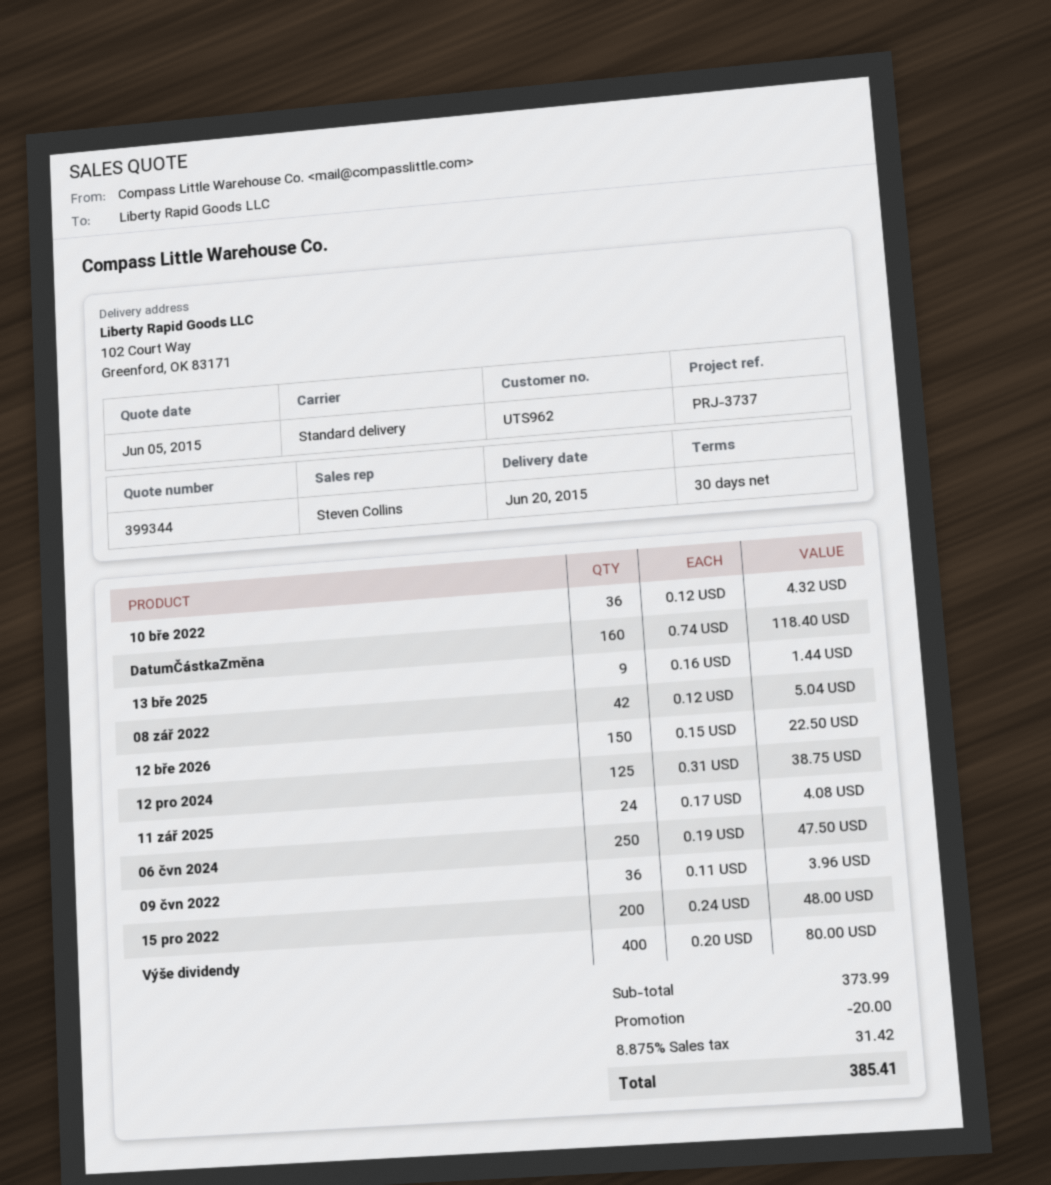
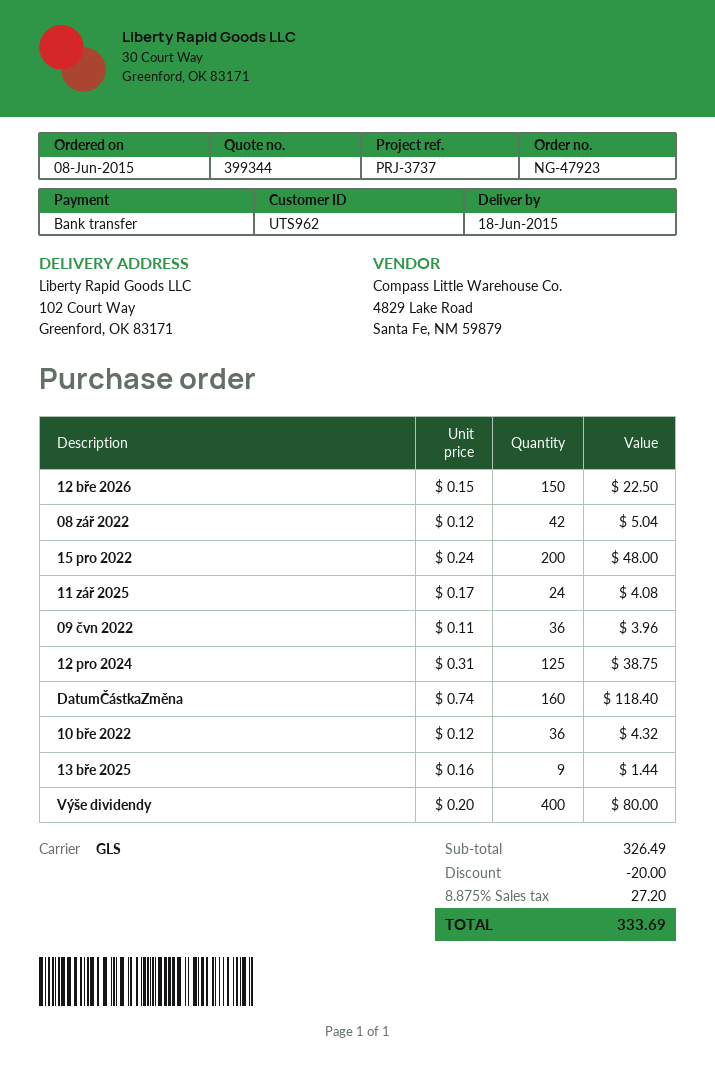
delivery date: 2015-06-20 -> 2015-06-18
shipping method: standard -> GLS
06 čvn 2024: 250 x 0.19 = 47.50 -> none
subtotal: 373.99 -> 326.49
tax: 8.875% = 31.42 -> 8.875% = 27.20
total: 385.41 -> 333.69

